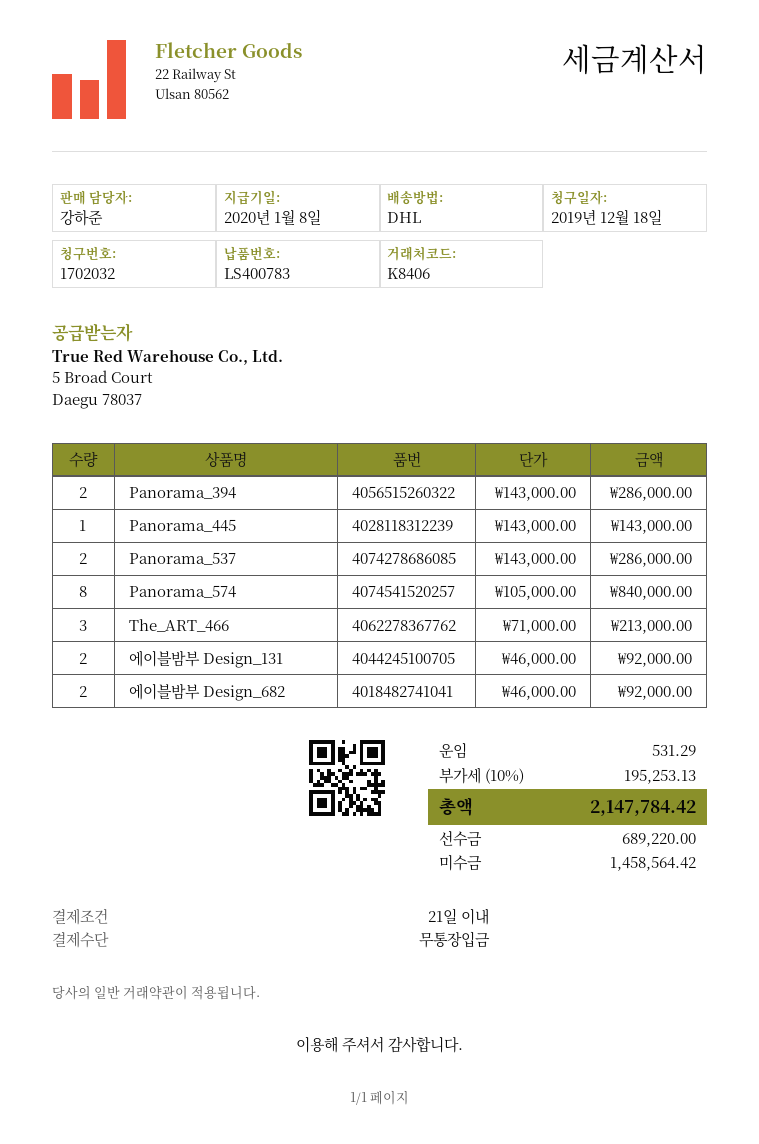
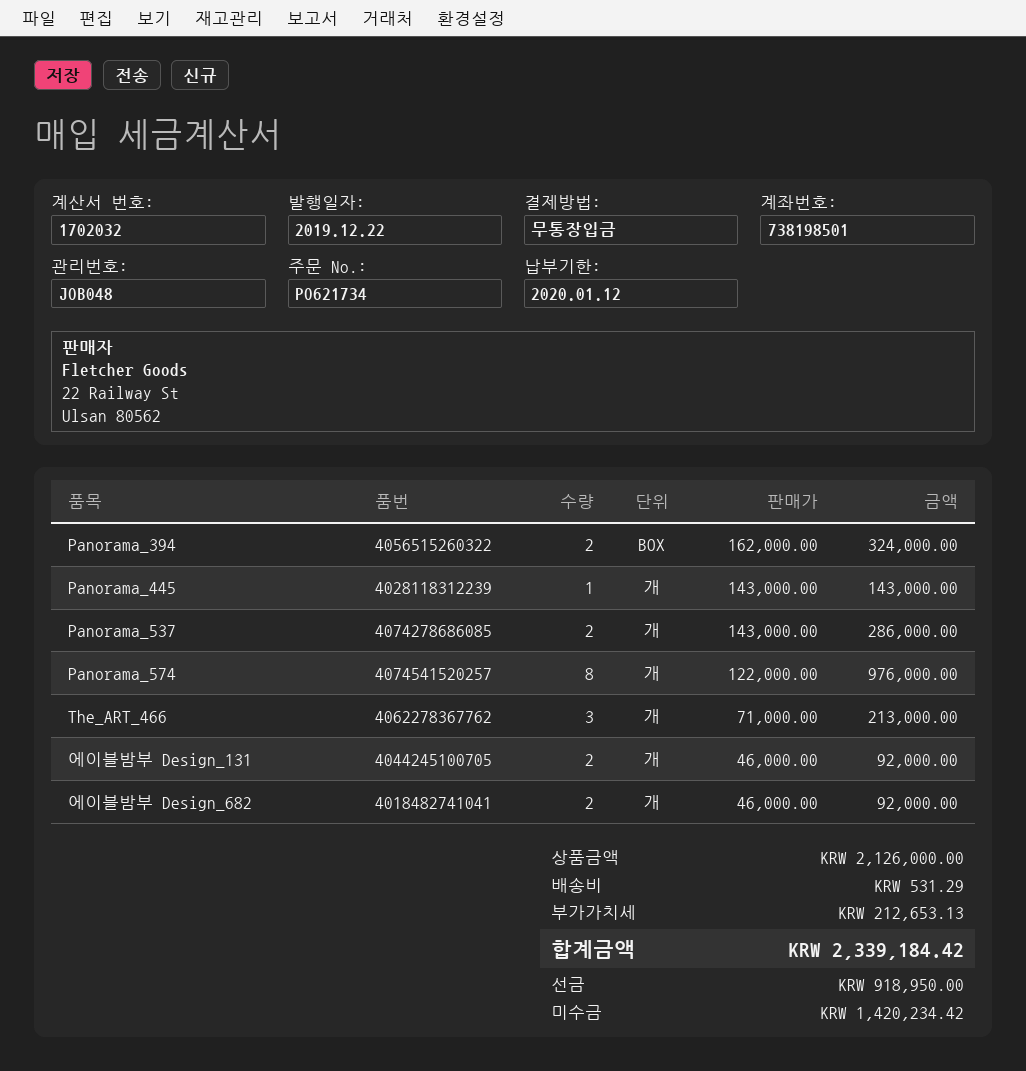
invoice date: 2019-12-18 -> 2019-12-22
due date: 2020-01-08 -> 2020-01-12
Panorama_394: 2 x 143000.00 = 286000.00 -> 2 x 162000.00 = 324000.00
Panorama_574: 8 x 105000.00 = 840000.00 -> 8 x 122000.00 = 976000.00
tax: 195253.13 -> 212653.13
total: 2147784.42 -> 2339184.42
deposit: 689220.00 -> 918950.00
balance: 1458564.42 -> 1420234.42

